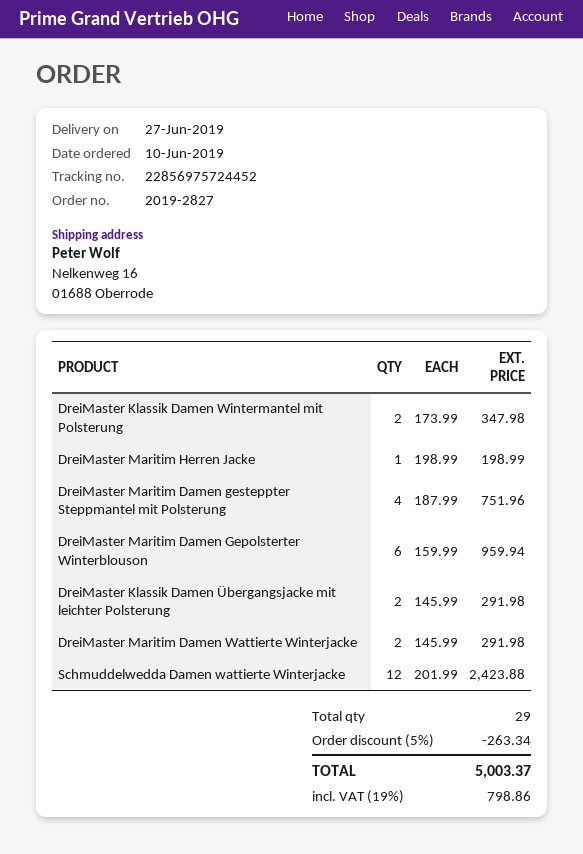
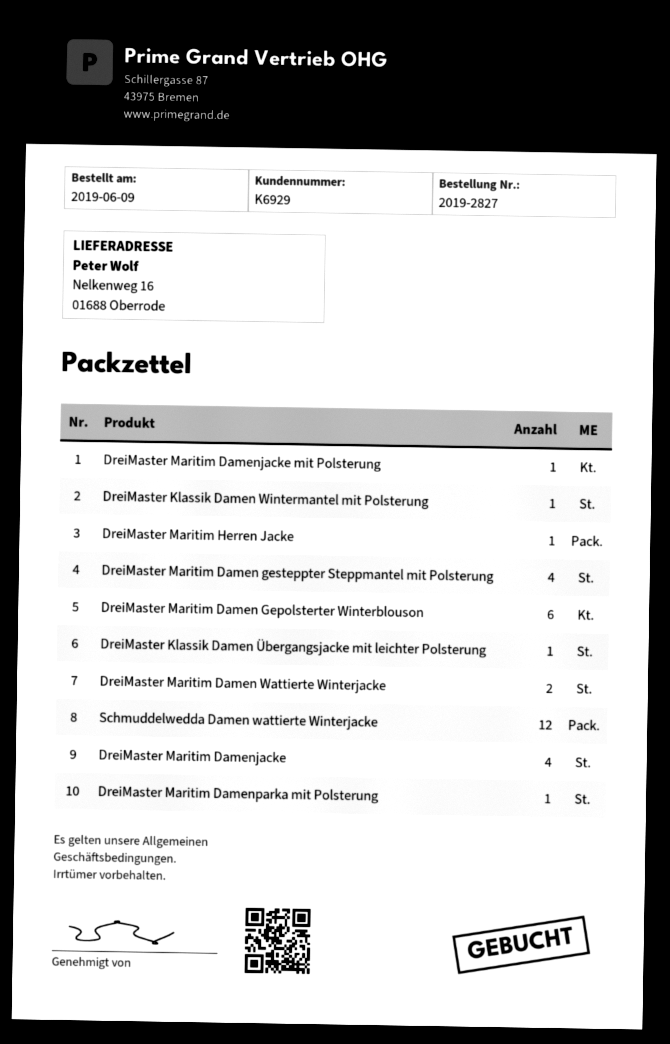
order date: 2019-06-10 -> 2019-06-09
DreiMaster Klassik Damen Wintermantel mit Polsterung: 2 -> 1
DreiMaster Klassik Damen Übergangsjacke mit leichter Polsterung: 2 -> 1
DreiMaster Maritim Damenjacke mit Polsterung: none -> 1
DreiMaster Maritim Damenjacke: none -> 4
DreiMaster Maritim Damenparka mit Polsterung: none -> 1

